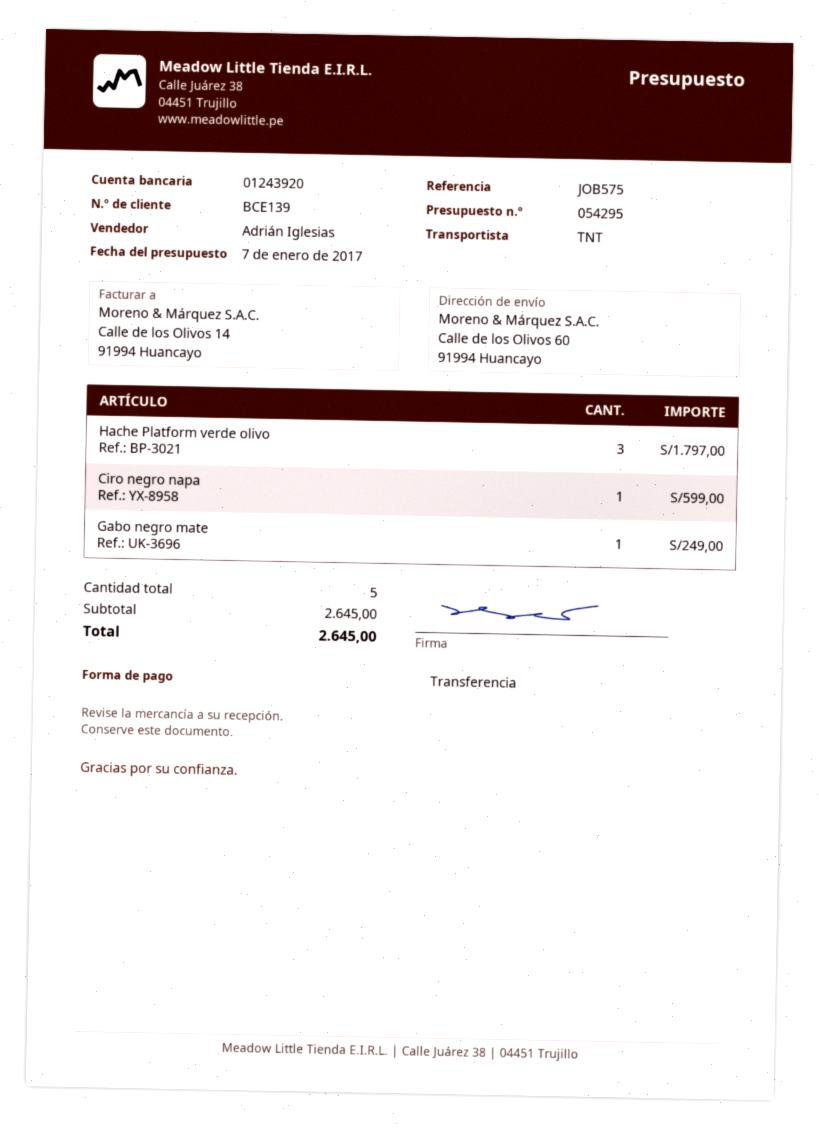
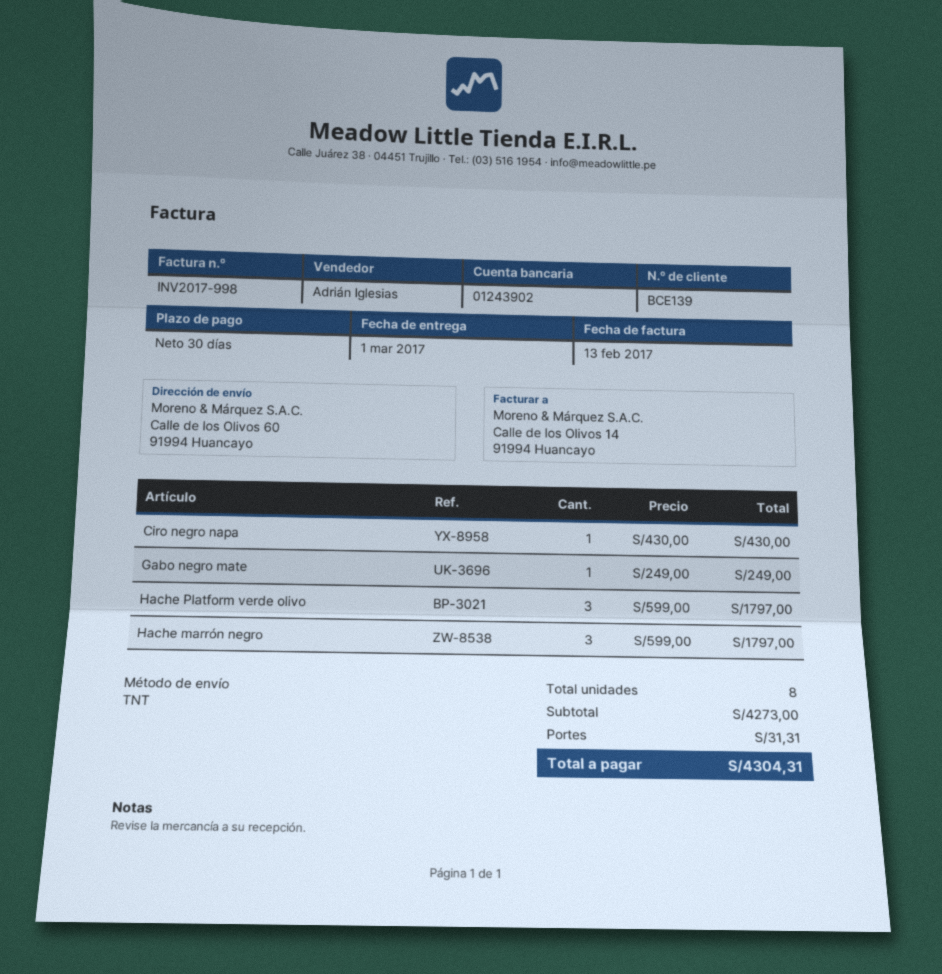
bank account: 01243920 -> 01243902
Ciro negro napa: 1 for 599.00 -> 1 for 430.00
Hache marrón negro: none -> 3 for 1797.00
total quantity: 5 -> 8
subtotal: 2645.00 -> 4273.00
shipping: none -> 31.31
total: 2645.00 -> 4304.31

